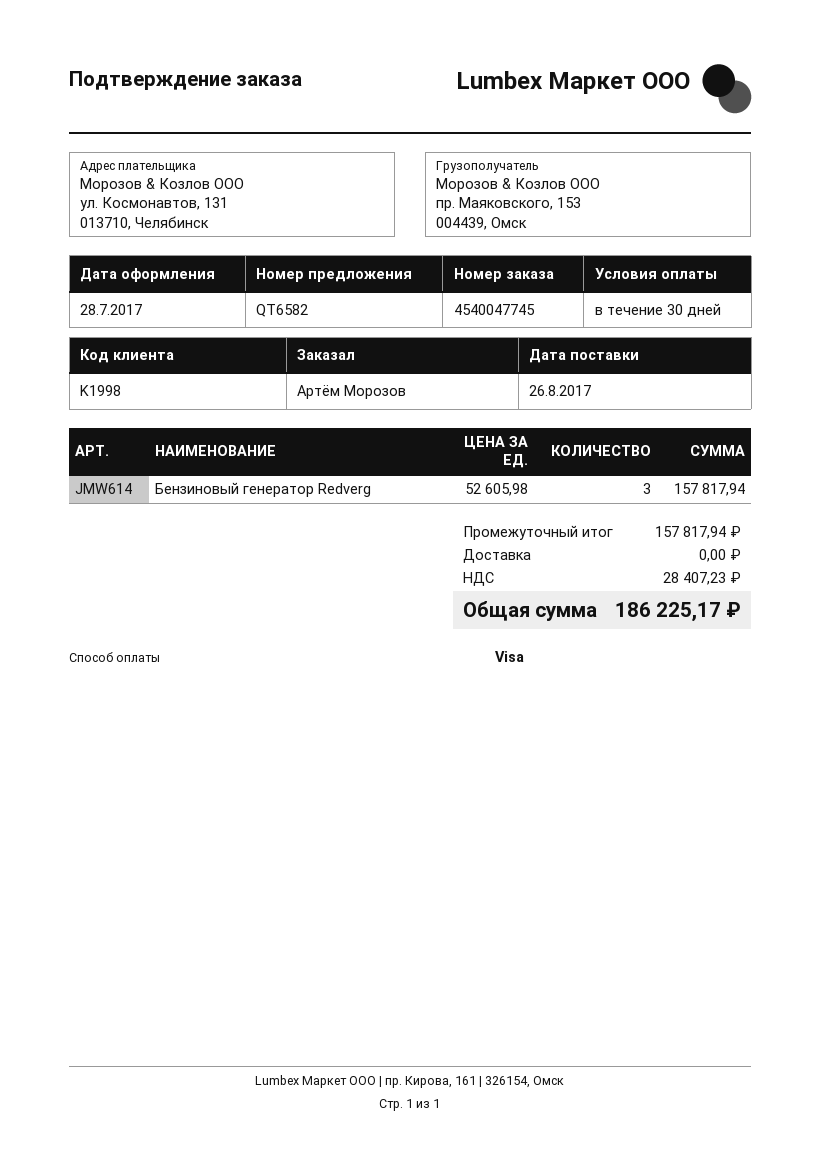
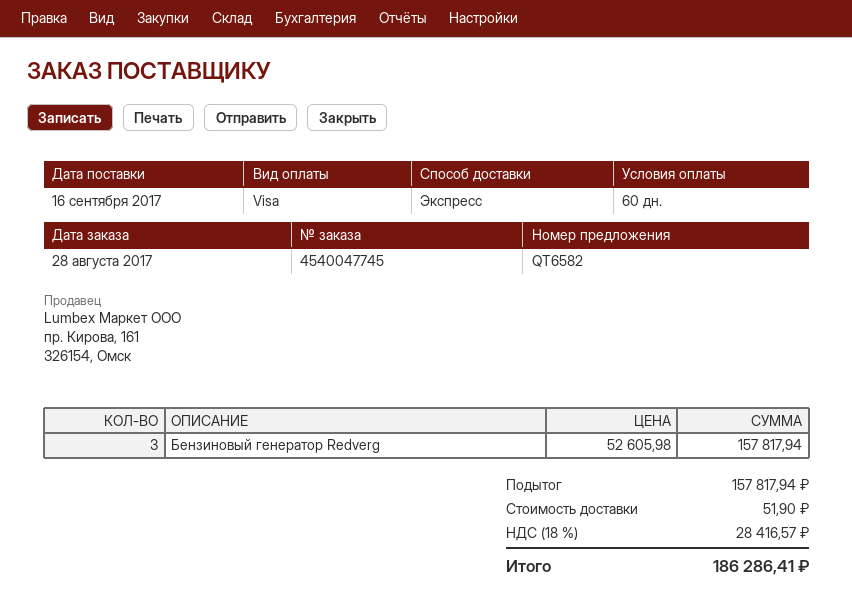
order date: 2017-07-28 -> 2017-08-28
delivery date: 2017-08-26 -> 2017-09-16
payment terms: 30 days -> 60 days
shipping: 0.00 -> 51.90
tax: 28407.23 -> 28416.57
total: 186225.17 -> 186286.41

